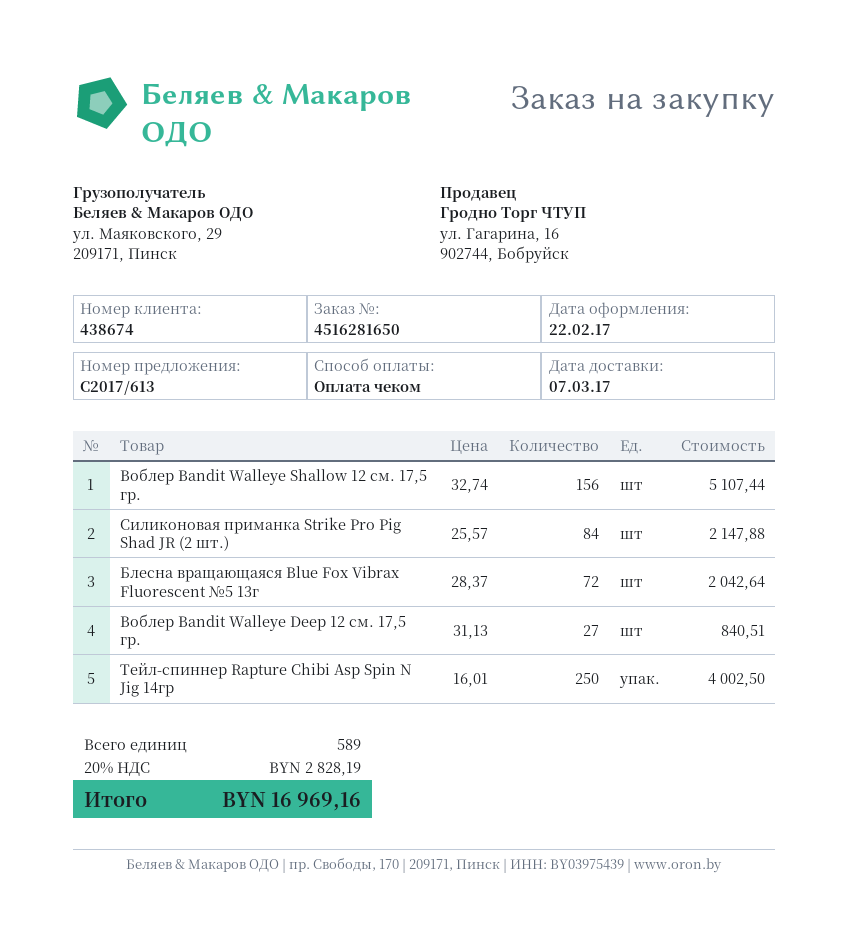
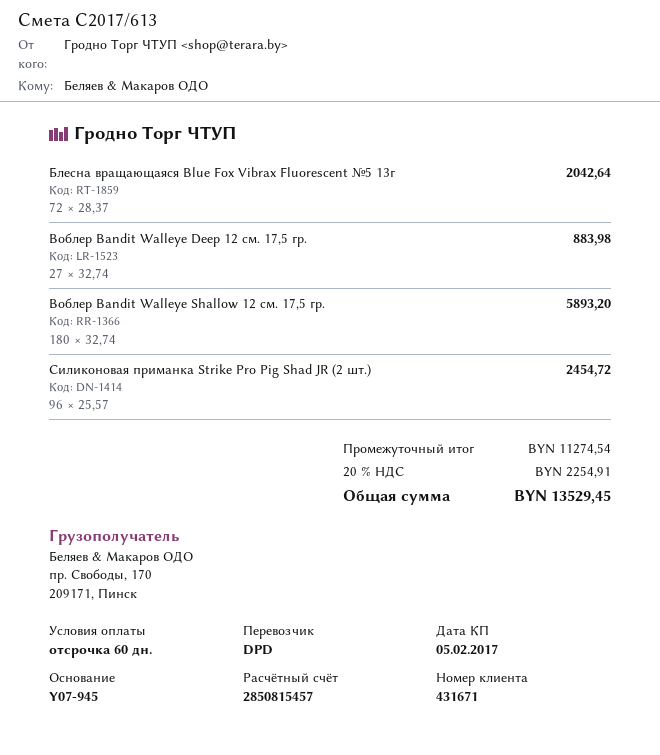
customer number: 438674 -> 431671
ship to: ул. Маяковского, 29, 209171, Пинск -> пр. Свободы, 170, 209171, Пинск
Воблер Bandit Walleye Shallow 12 см. 17,5 гр.: 156 x 32.74 = 5107.44 -> 180 x 32.74 = 5893.20
Силиконовая приманка Strike Pro Pig Shad JR (2 шт.): 84 x 25.57 = 2147.88 -> 96 x 25.57 = 2454.72
Воблер Bandit Walleye Deep 12 см. 17,5 гр.: 27 x 31.13 = 840.51 -> 27 x 32.74 = 883.98
Тейл-спиннер Rapture Chibi Asp Spin N Jig 14гр: 250 x 16.01 = 4002.50 -> none
tax: 20% = 2828.19 -> 20% = 2254.91
total: 16969.16 -> 13529.45

